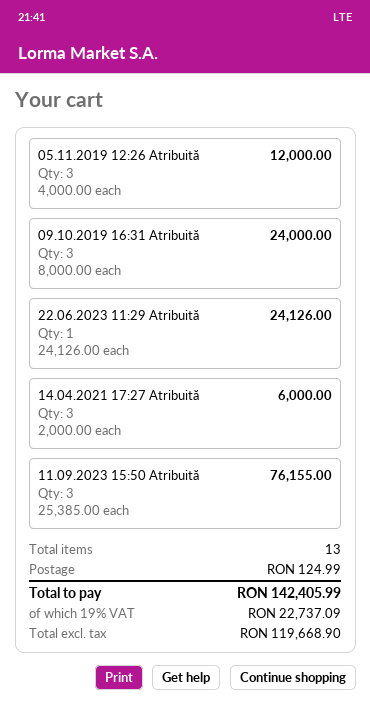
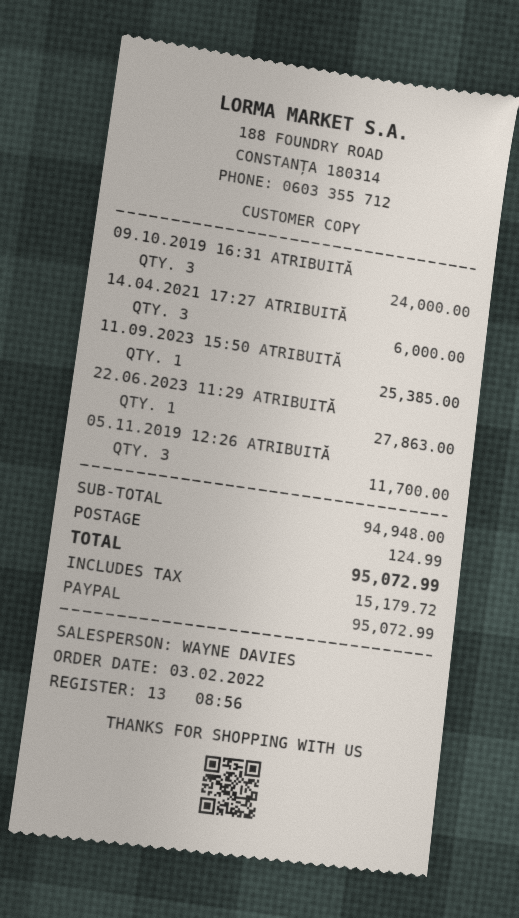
05.11.2019 12:26 Atribuită: 3 for 12000.00 -> 3 for 11700.00
22.06.2023 11:29 Atribuită: 1 for 24126.00 -> 1 for 27863.00
11.09.2023 15:50 Atribuită: 3 for 76155.00 -> 1 for 25385.00
tax: 22737.09 -> 15179.72
total: 142405.99 -> 95072.99

